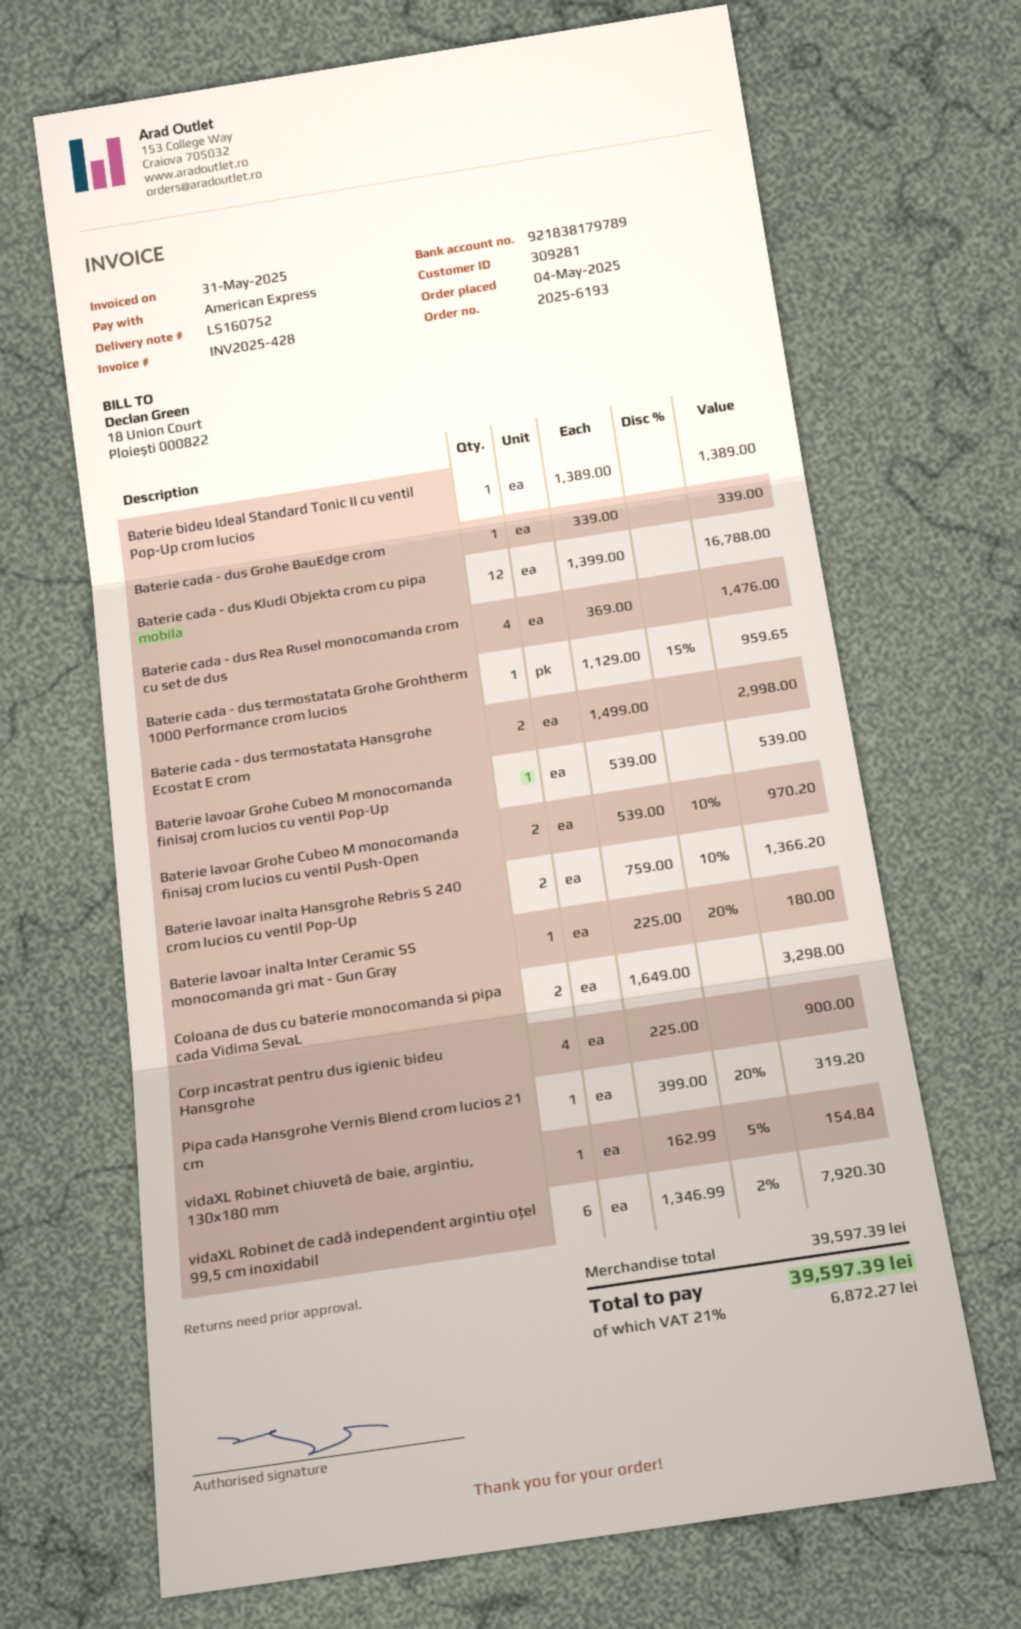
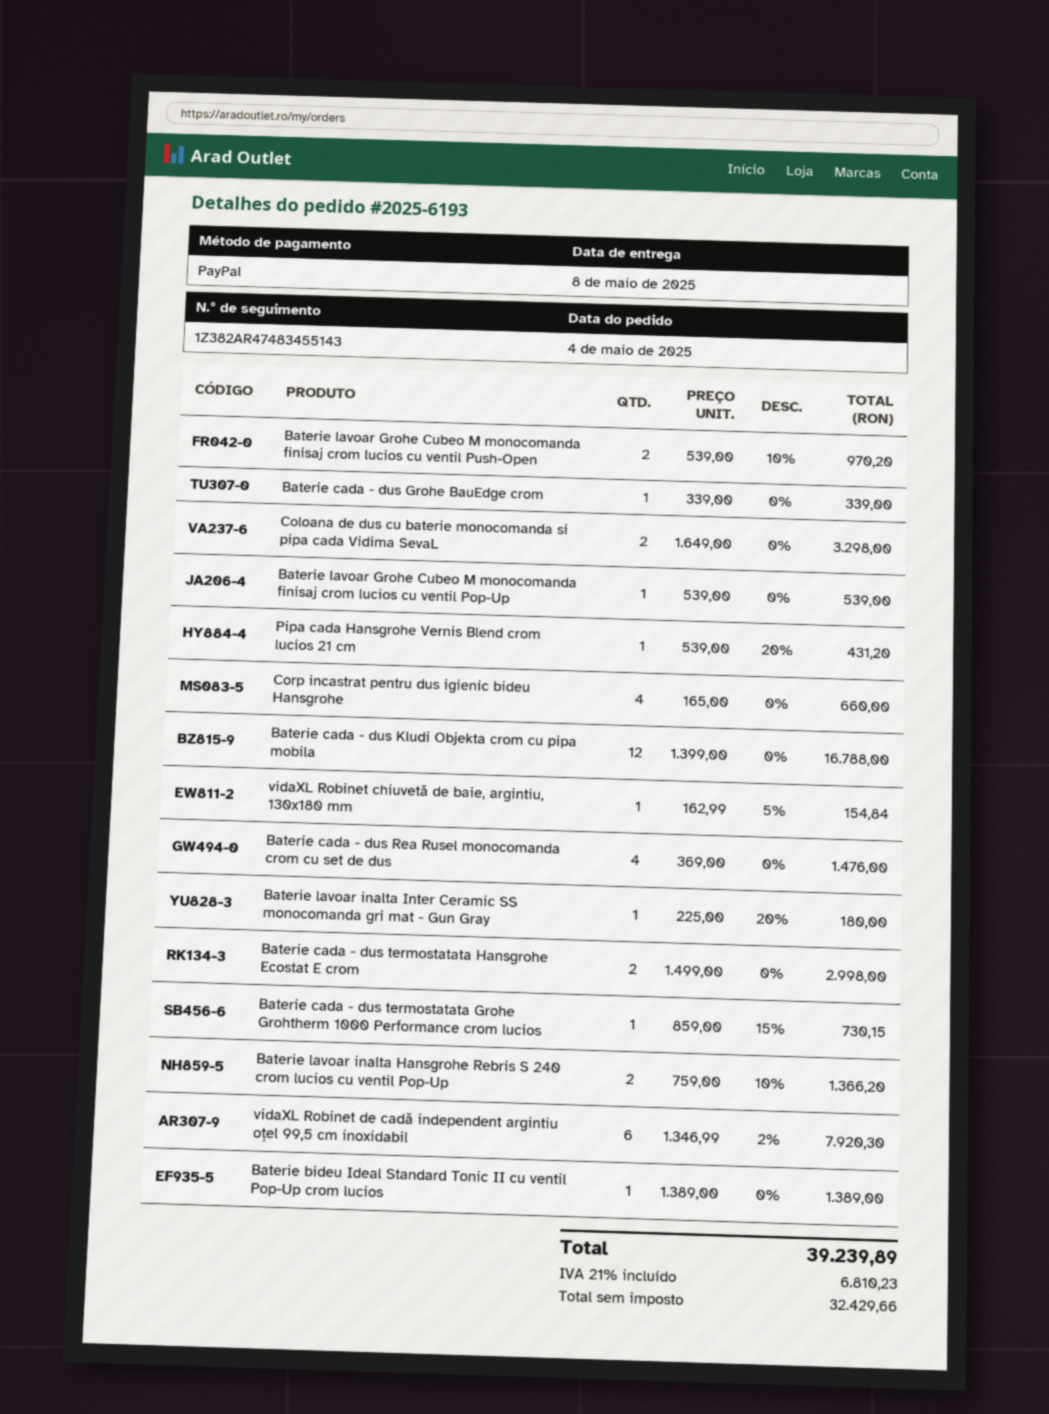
payment method: American Express -> PayPal
Baterie cada - dus termostatata Grohe Grohtherm 1000 Performance crom lucios: 1 x 1129.00 - 15% = 959.65 -> 1 x 859.00 - 15% = 730.15
Corp incastrat pentru dus igienic bideu Hansgrohe: 4 x 225.00 = 900.00 -> 4 x 165.00 = 660.00
Pipa cada Hansgrohe Vernis Blend crom lucios 21 cm: 1 x 399.00 - 20% = 319.20 -> 1 x 539.00 - 20% = 431.20
tax: 21% = 6872.27 -> 21% = 6810.23
total: 39597.39 -> 39239.89

